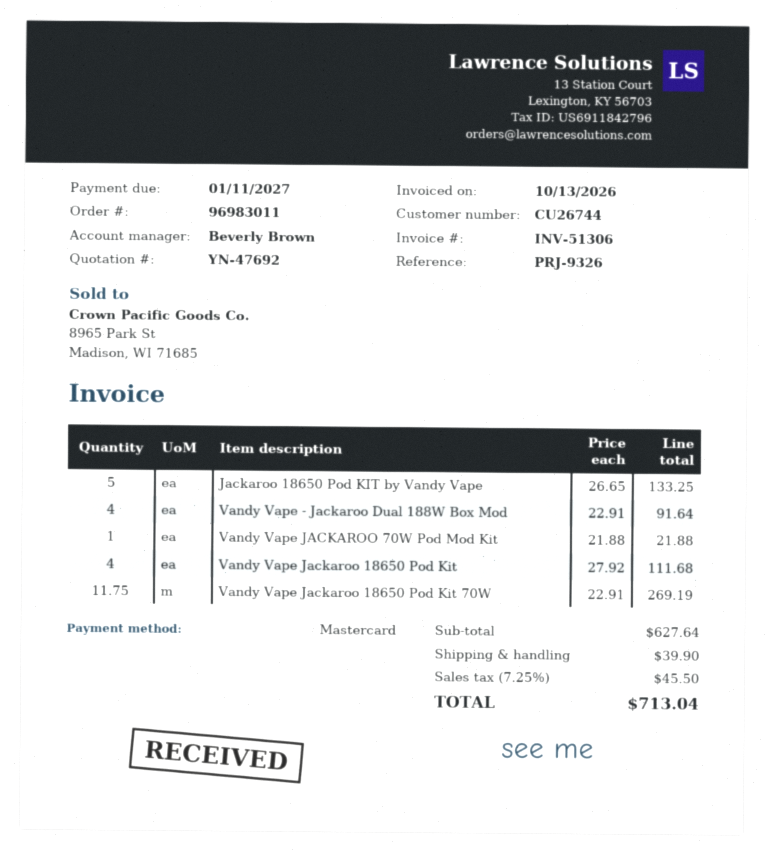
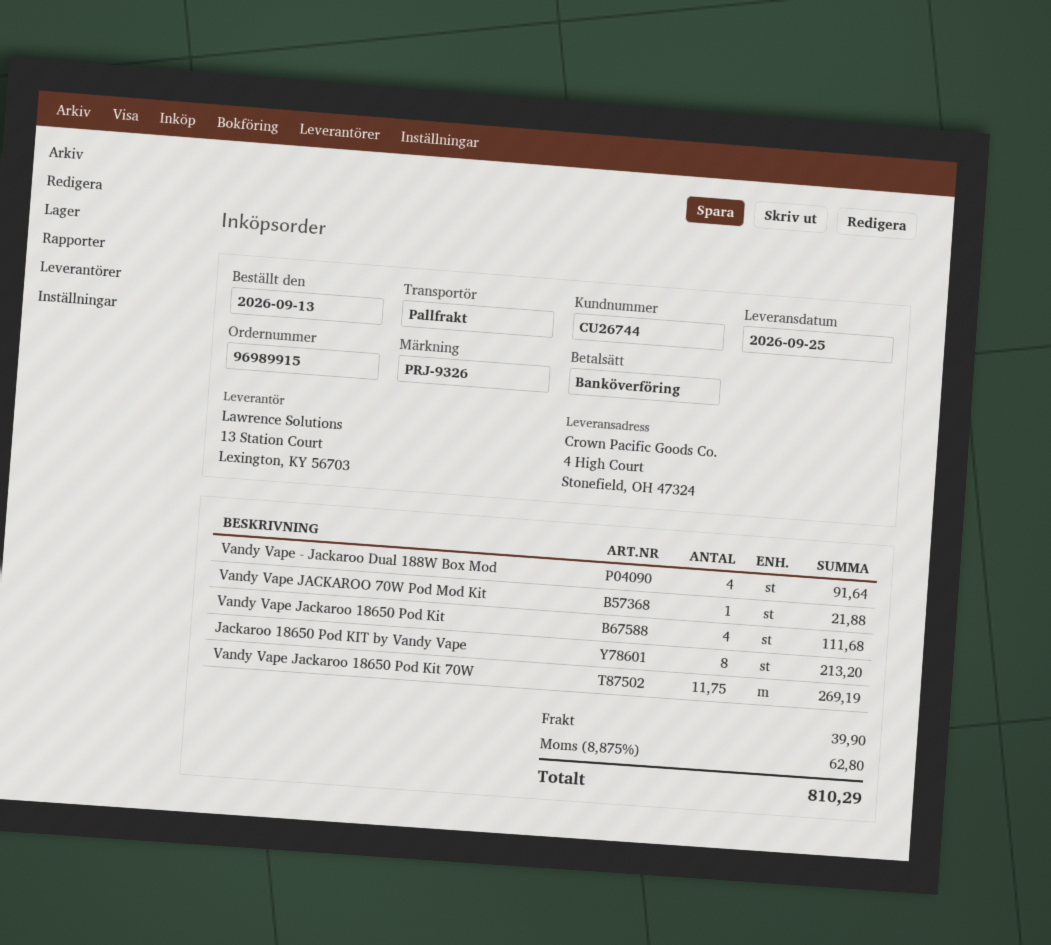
order number: 96983011 -> 96989915
payment method: Mastercard -> bank transfer
Jackaroo 18650 Pod KIT by Vandy Vape: 5 for 133.25 -> 8 for 213.20
tax: 7.25% = 45.50 -> 8.875% = 62.80
total: 713.04 -> 810.29

